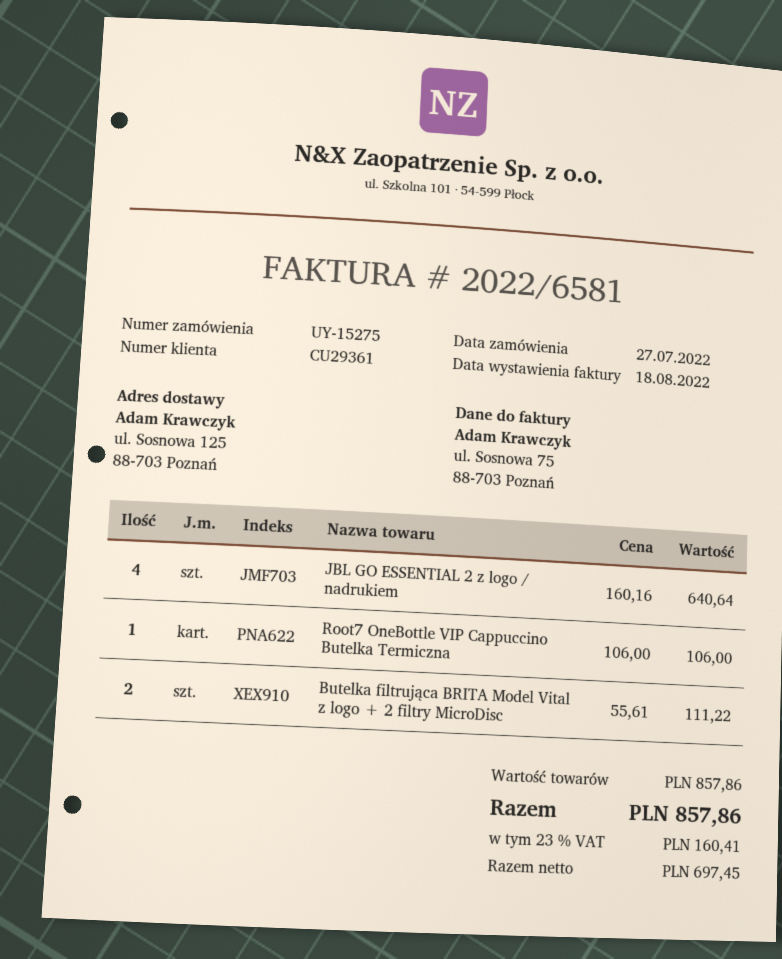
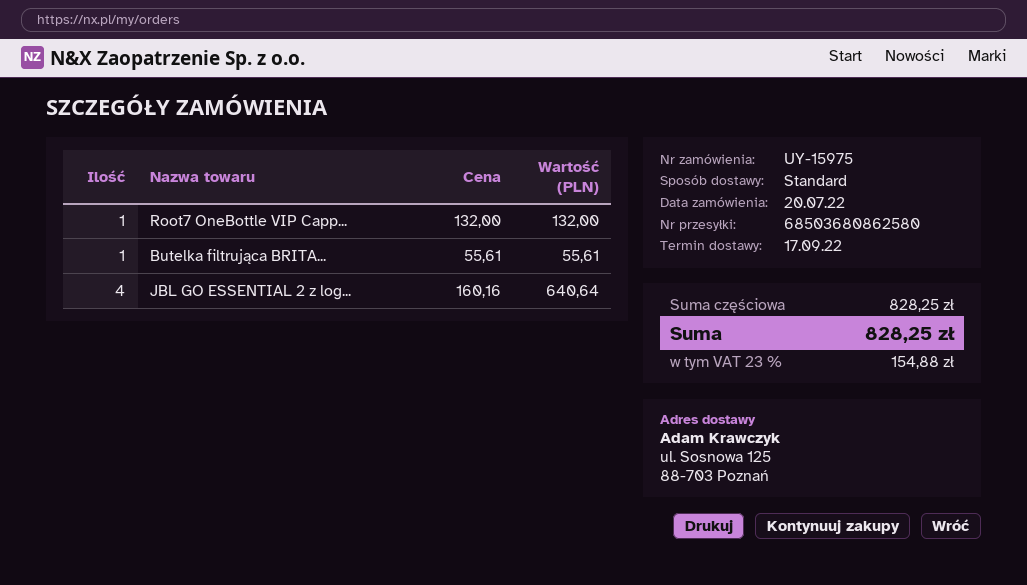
order number: UY-15275 -> UY-15975
order date: 2022-07-27 -> 2022-07-20
Root7 OneBottle VIP Cappuccino Butelka Termiczna: 1 x 106.00 = 106.00 -> 1 x 132.00 = 132.00
Butelka filtrująca BRITA Model Vital z logo + 2 filtry MicroDisc: 2 x 55.61 = 111.22 -> 1 x 55.61 = 55.61
subtotal: 857.86 -> 828.25
tax: 23% = 160.41 -> 23% = 154.88
total: 857.86 -> 828.25

